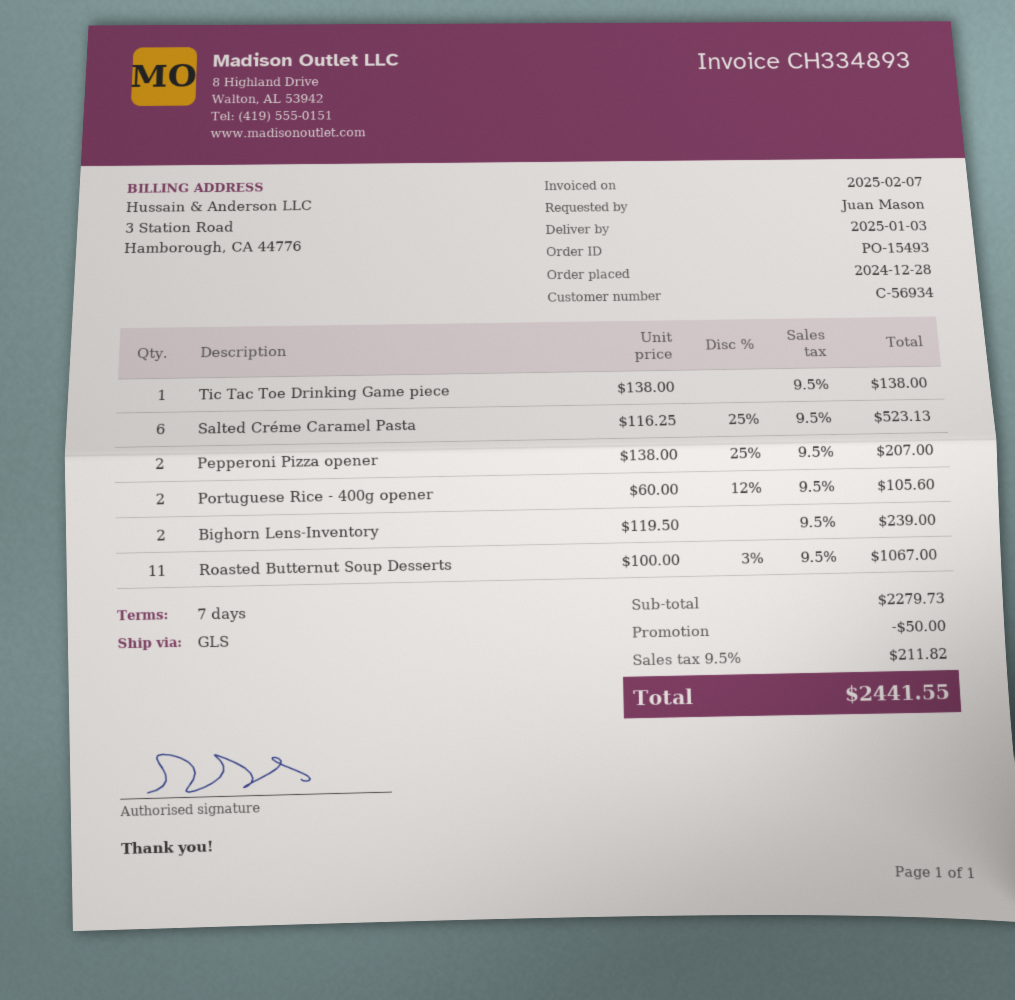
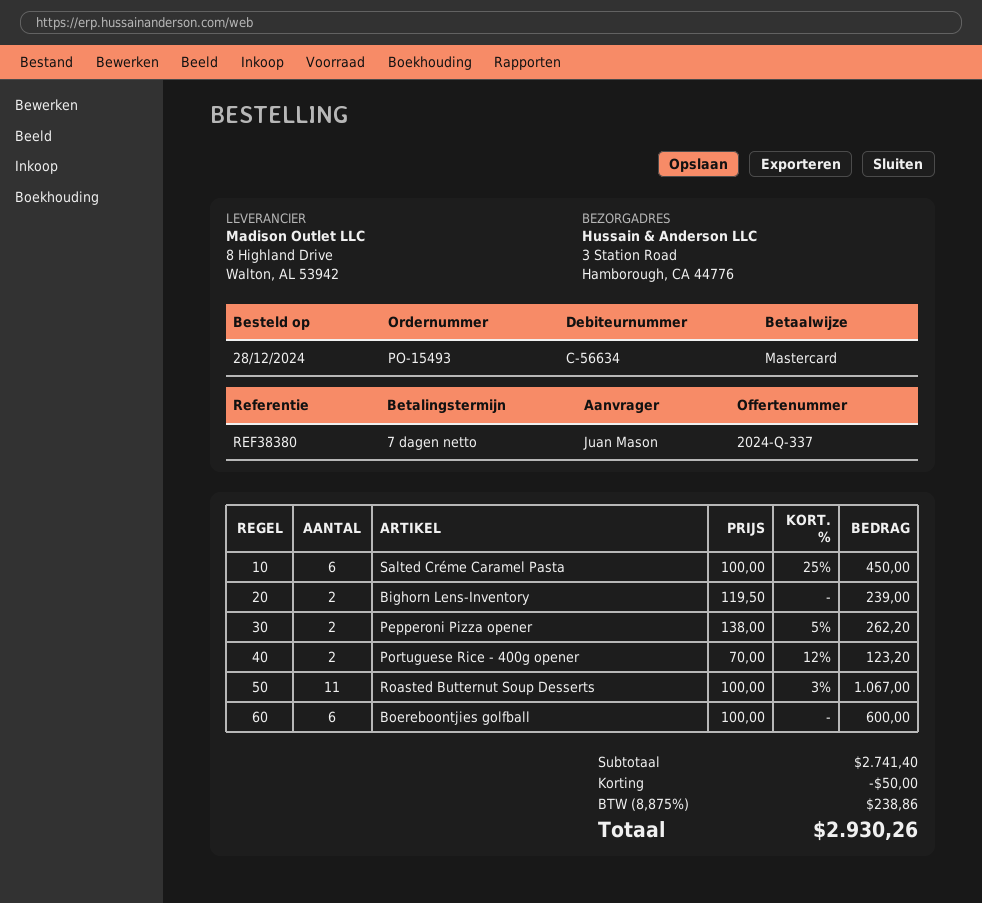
customer number: C-56934 -> C-56634
Tic Tac Toe Drinking Game piece: 1 x 138.00 = 138.00 -> none
Salted Créme Caramel Pasta: 6 x 116.25 - 25% = 523.13 -> 6 x 100.00 - 25% = 450.00
Pepperoni Pizza opener: 2 x 138.00 - 25% = 207.00 -> 2 x 138.00 - 5% = 262.20
Portuguese Rice - 400g opener: 2 x 60.00 - 12% = 105.60 -> 2 x 70.00 - 12% = 123.20
Boereboontjies golfball: none -> 6 x 100.00 = 600.00
subtotal: 2279.73 -> 2741.40
tax: 9.5% = 211.82 -> 8.875% = 238.86
total: 2441.55 -> 2930.26

